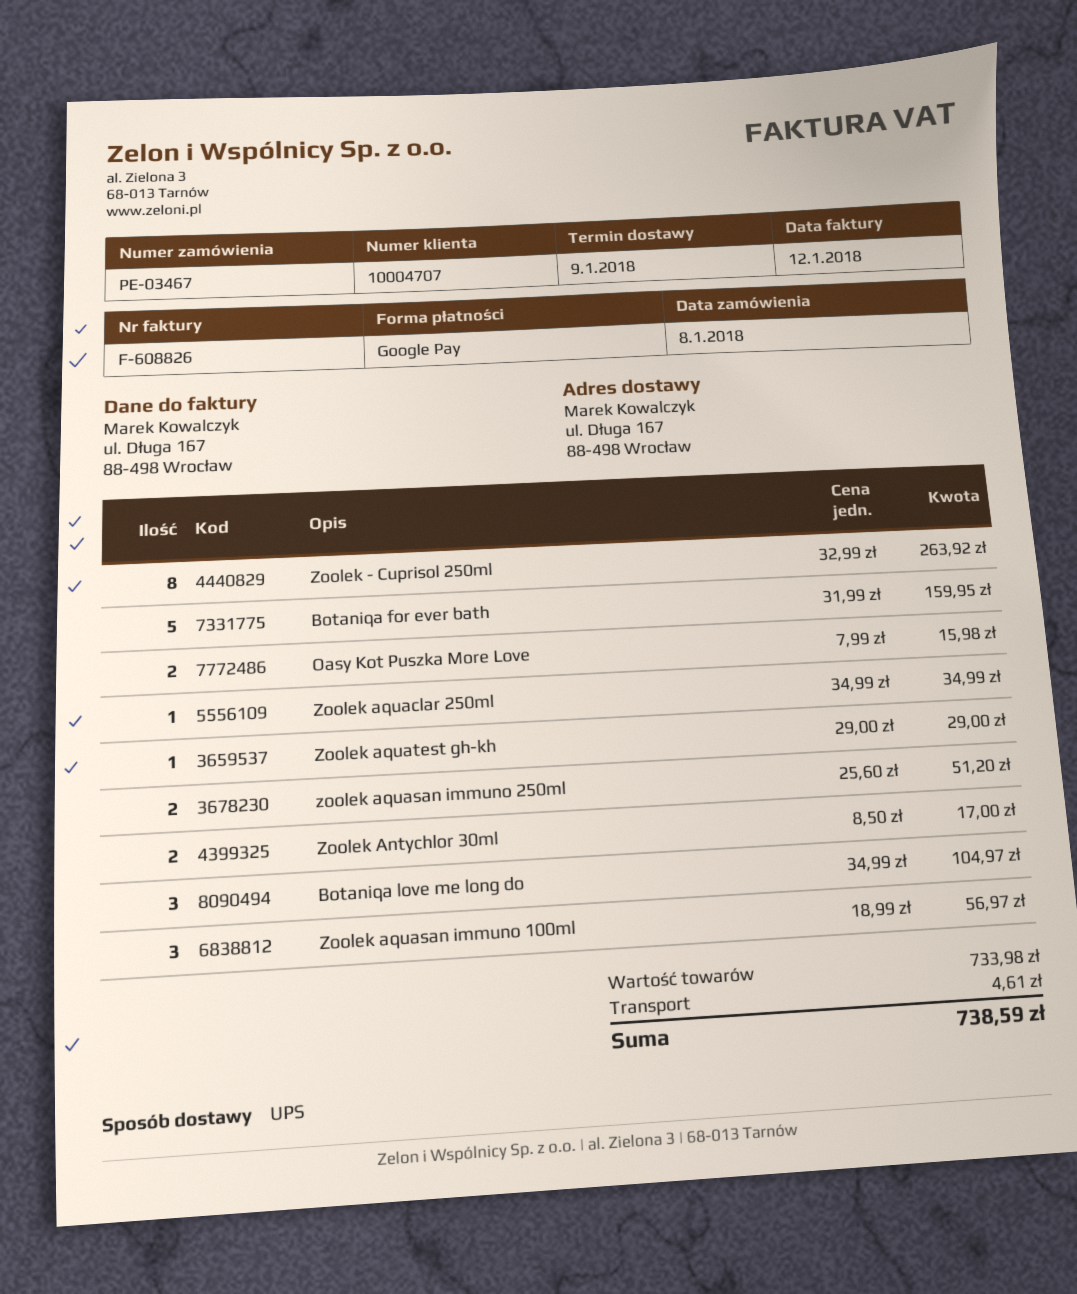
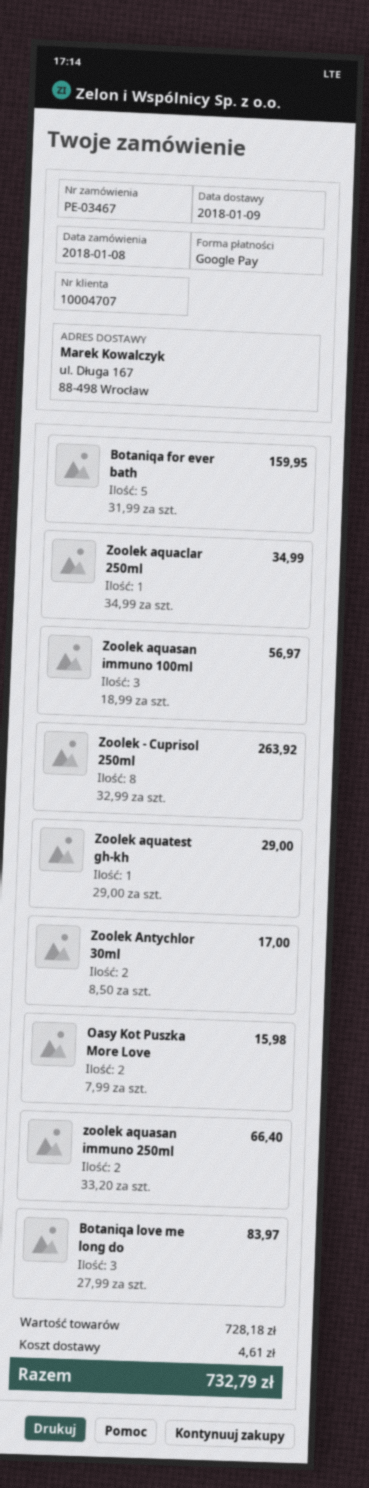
zoolek aquasan immuno 250ml: 2 x 25.60 = 51.20 -> 2 x 33.20 = 66.40
Botaniqa love me long do: 3 x 34.99 = 104.97 -> 3 x 27.99 = 83.97
subtotal: 733.98 -> 728.18
total: 738.59 -> 732.79

